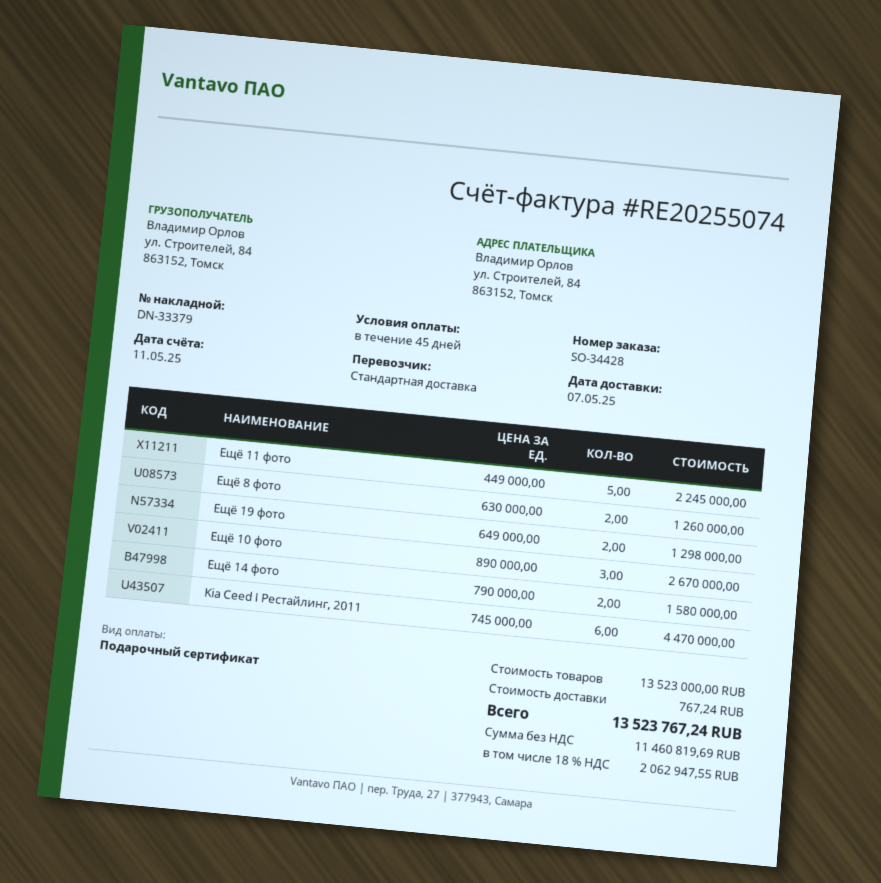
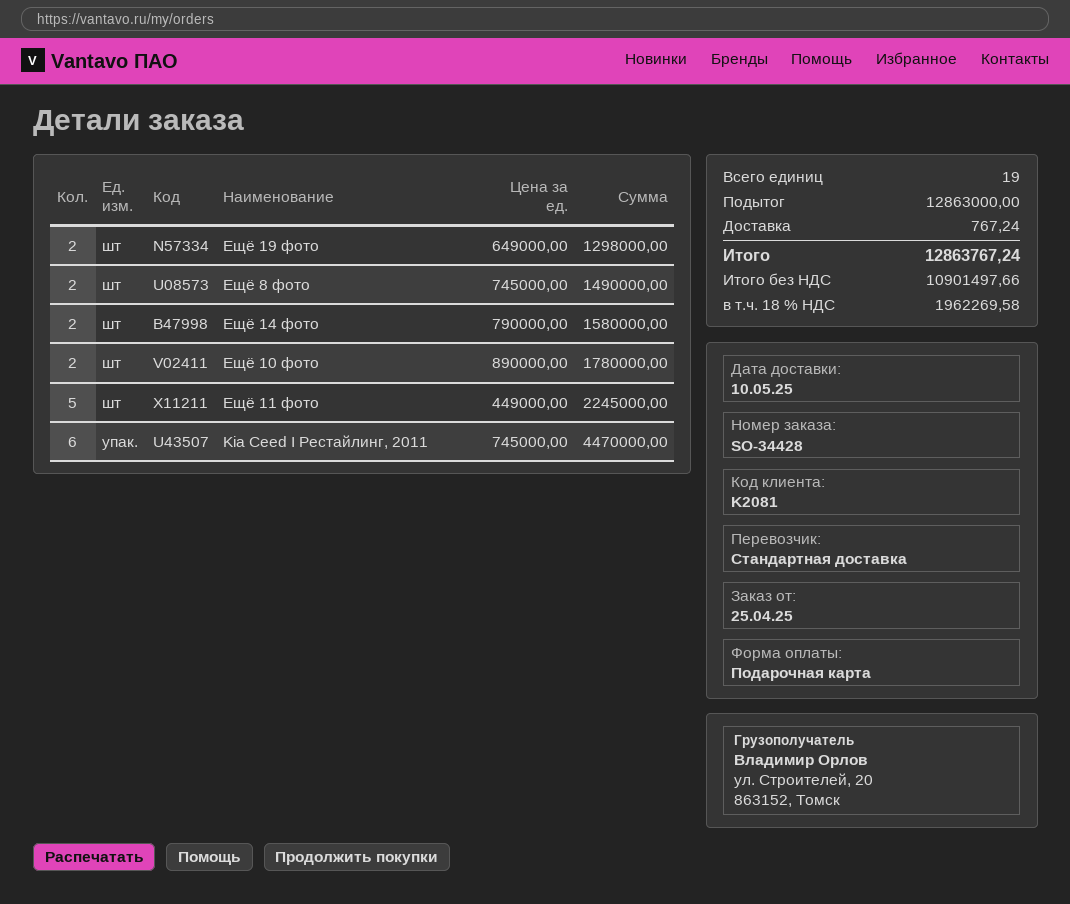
delivery date: 2025-05-07 -> 2025-05-10
ship to: ул. Строителей, 84, 863152, Томск -> ул. Строителей, 20, 863152, Томск
Ещё 8 фото: 2 x 630000.00 = 1260000.00 -> 2 x 745000.00 = 1490000.00
Ещё 10 фото: 3 x 890000.00 = 2670000.00 -> 2 x 890000.00 = 1780000.00
subtotal: 13523000.00 -> 12863000.00
net: 11460819.69 -> 10901497.66
tax: 18% = 2062947.55 -> 18% = 1962269.58
total: 13523767.24 -> 12863767.24

